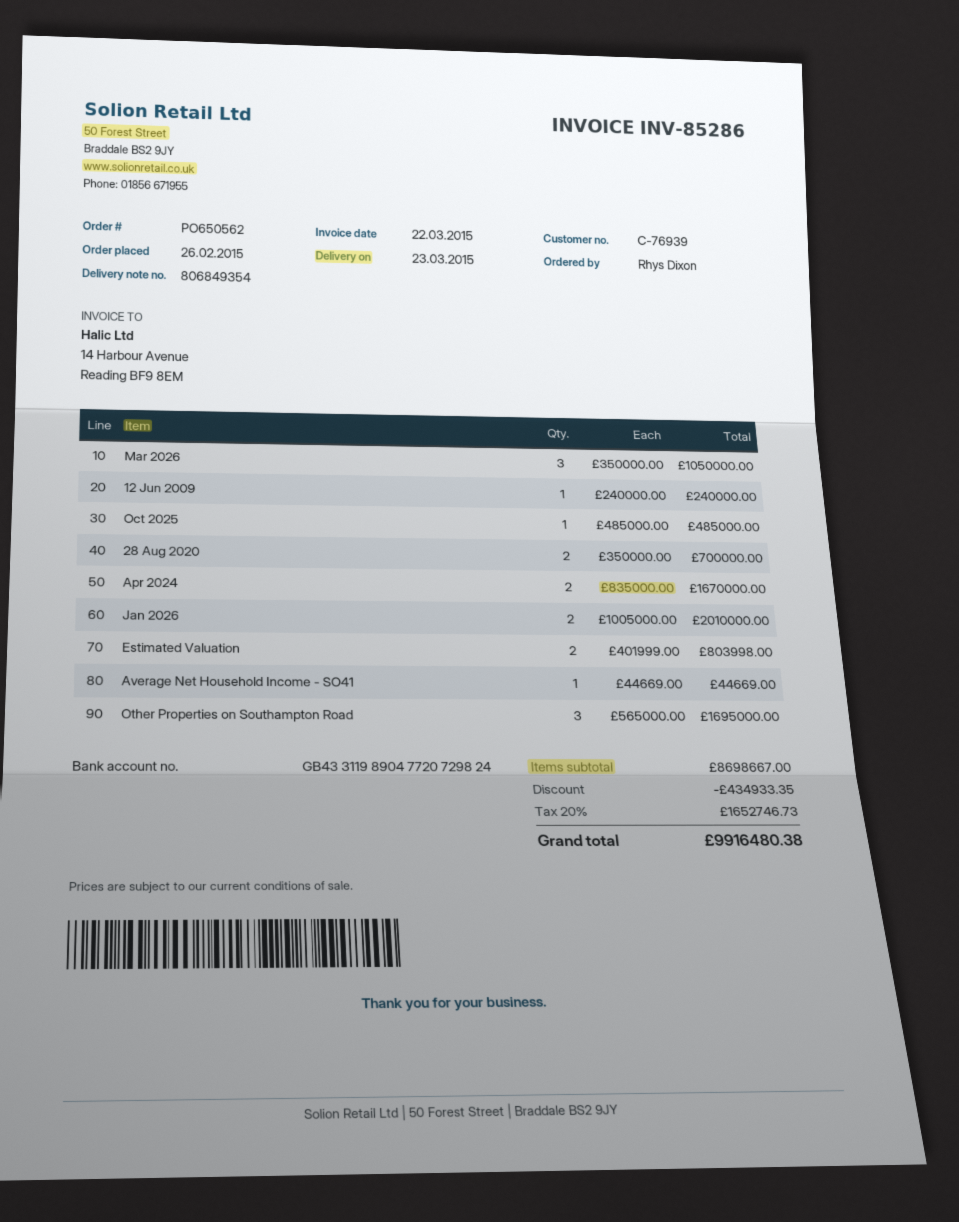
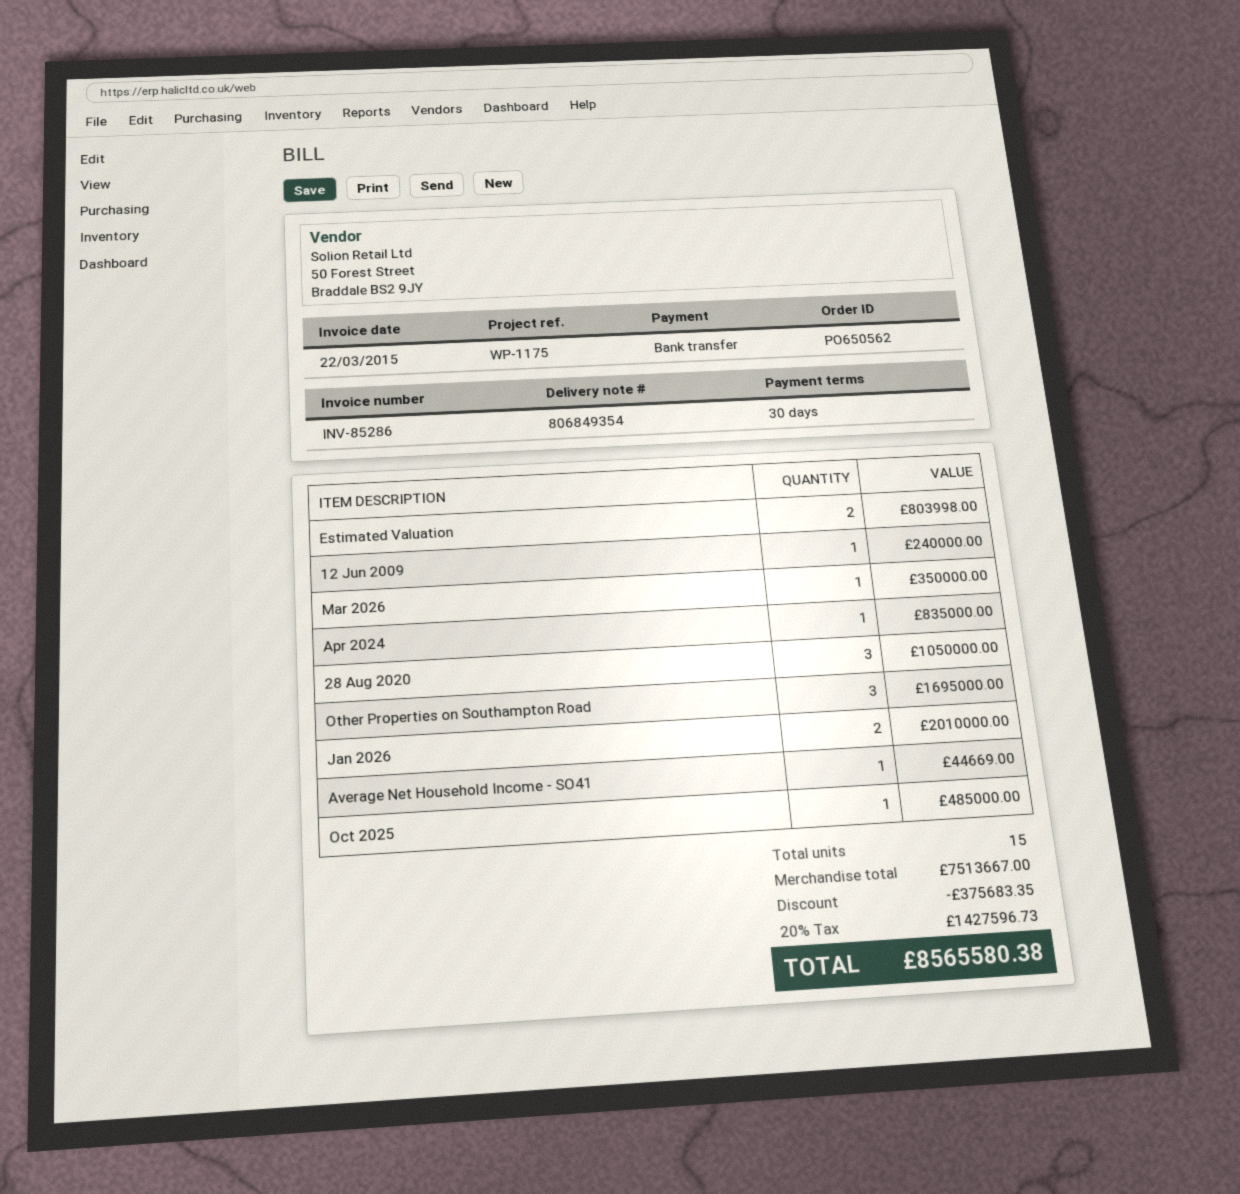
Mar 2026: 3 for 1050000.00 -> 1 for 350000.00
28 Aug 2020: 2 for 700000.00 -> 3 for 1050000.00
Apr 2024: 2 for 1670000.00 -> 1 for 835000.00
subtotal: 8698667.00 -> 7513667.00
discount: 434933.35 -> 375683.35
tax: 20% = 1652746.73 -> 20% = 1427596.73
total: 9916480.38 -> 8565580.38

